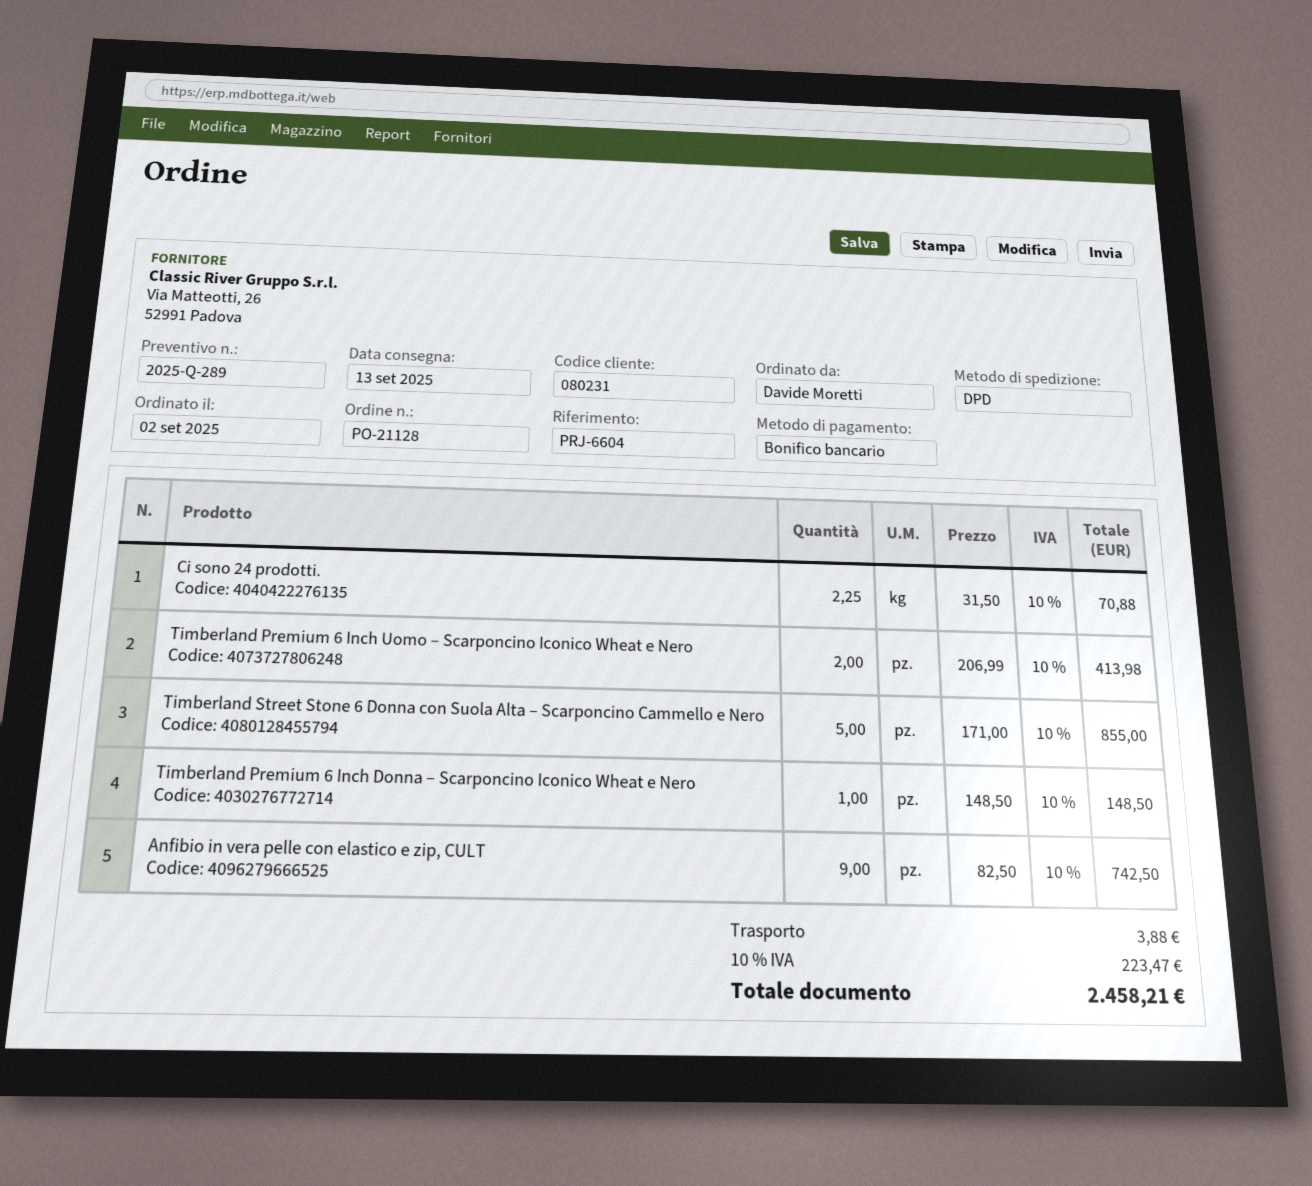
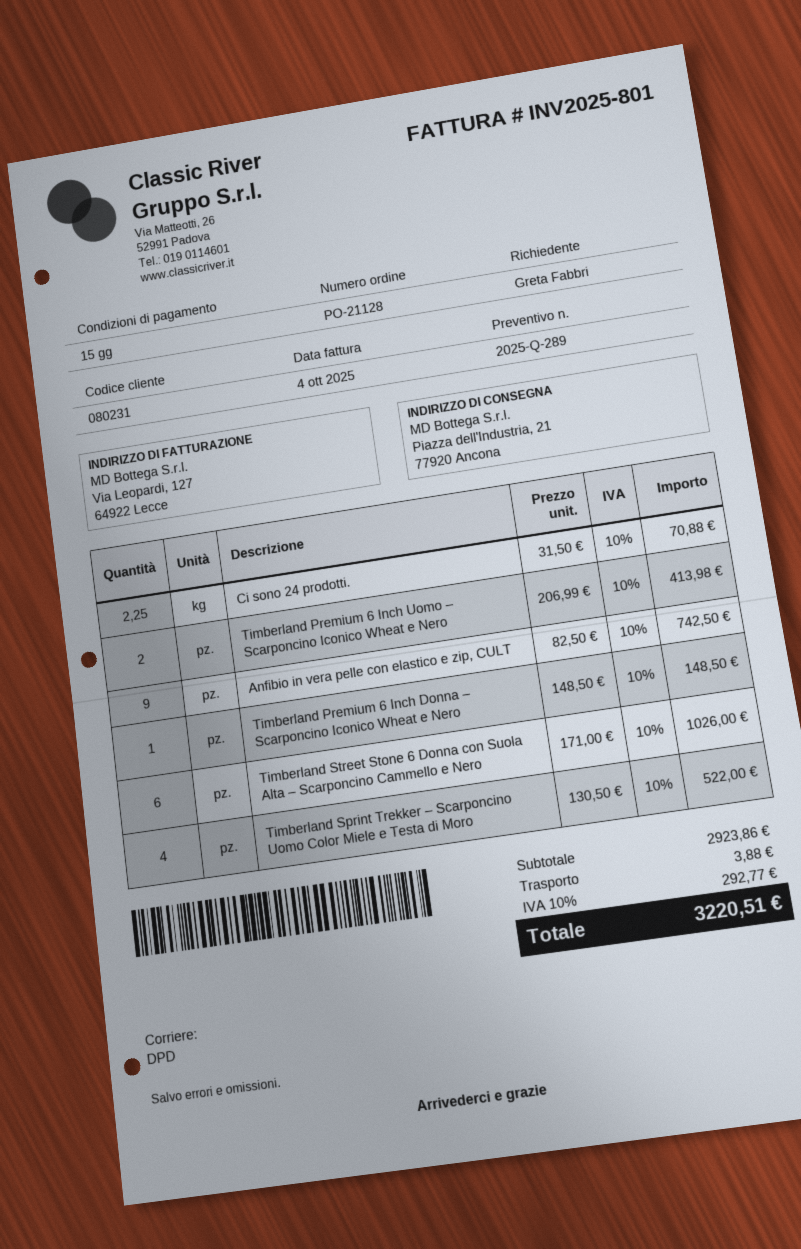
ordered by: Davide Moretti -> Greta Fabbri
Timberland Street Stone 6 Donna con Suola Alta – Scarponcino Cammello e Nero: 5 x 171.00 = 855.00 -> 6 x 171.00 = 1026.00
Timberland Sprint Trekker – Scarponcino Uomo Color Miele e Testa di Moro: none -> 4 x 130.50 = 522.00
tax: 10% = 223.47 -> 10% = 292.77
total: 2458.21 -> 3220.51

